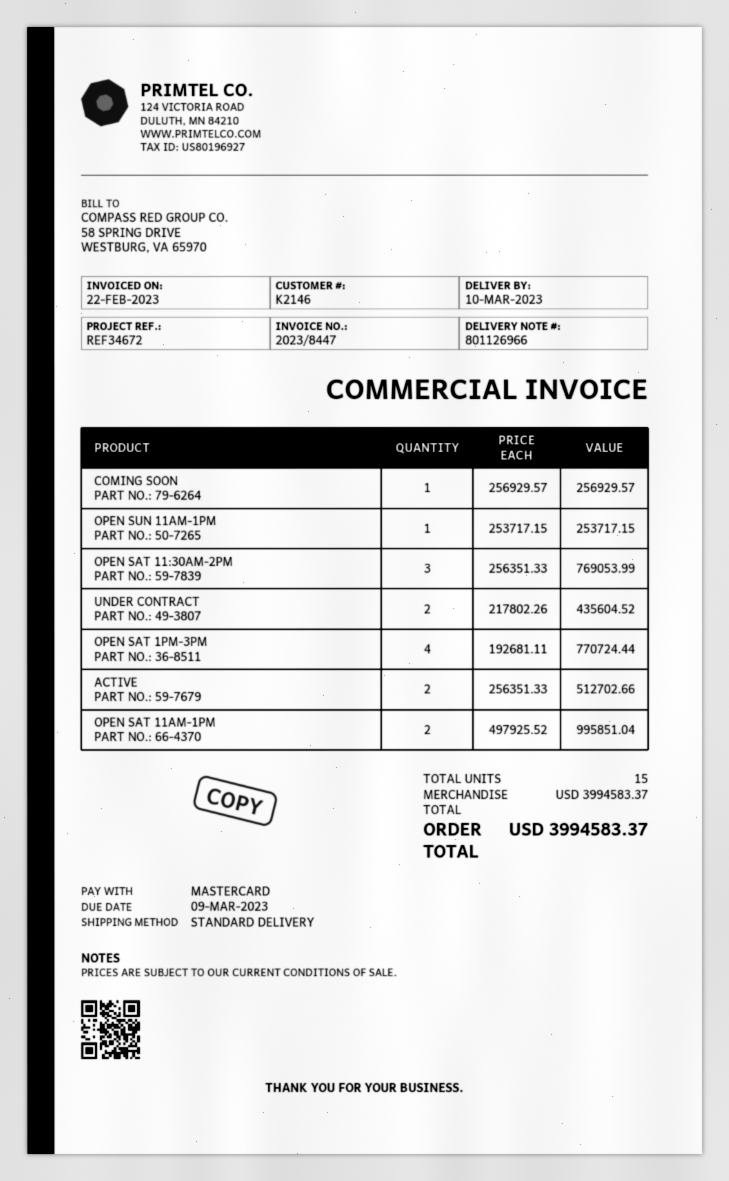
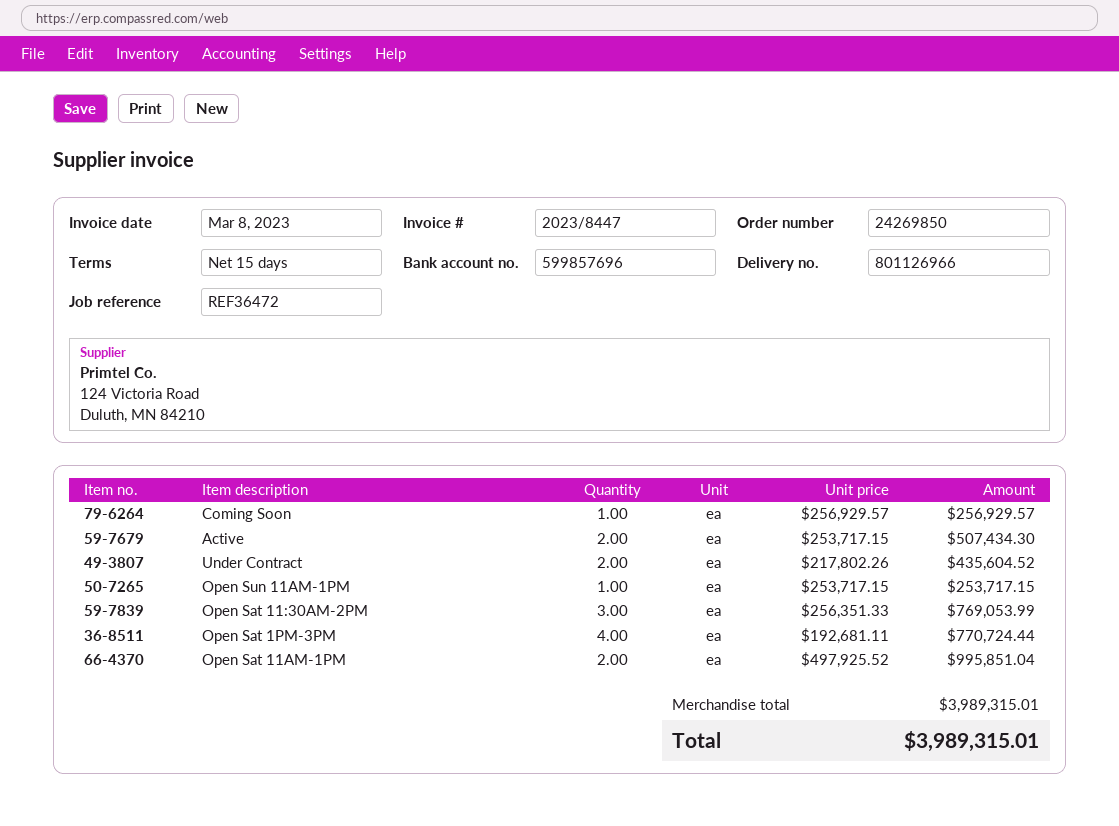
invoice date: 2023-02-22 -> 2023-03-08
reference: REF34672 -> REF36472
ACTIVE: 2 x 256351.33 = 512702.66 -> 2 x 253717.15 = 507434.30
subtotal: 3994583.37 -> 3989315.01
total: 3994583.37 -> 3989315.01

